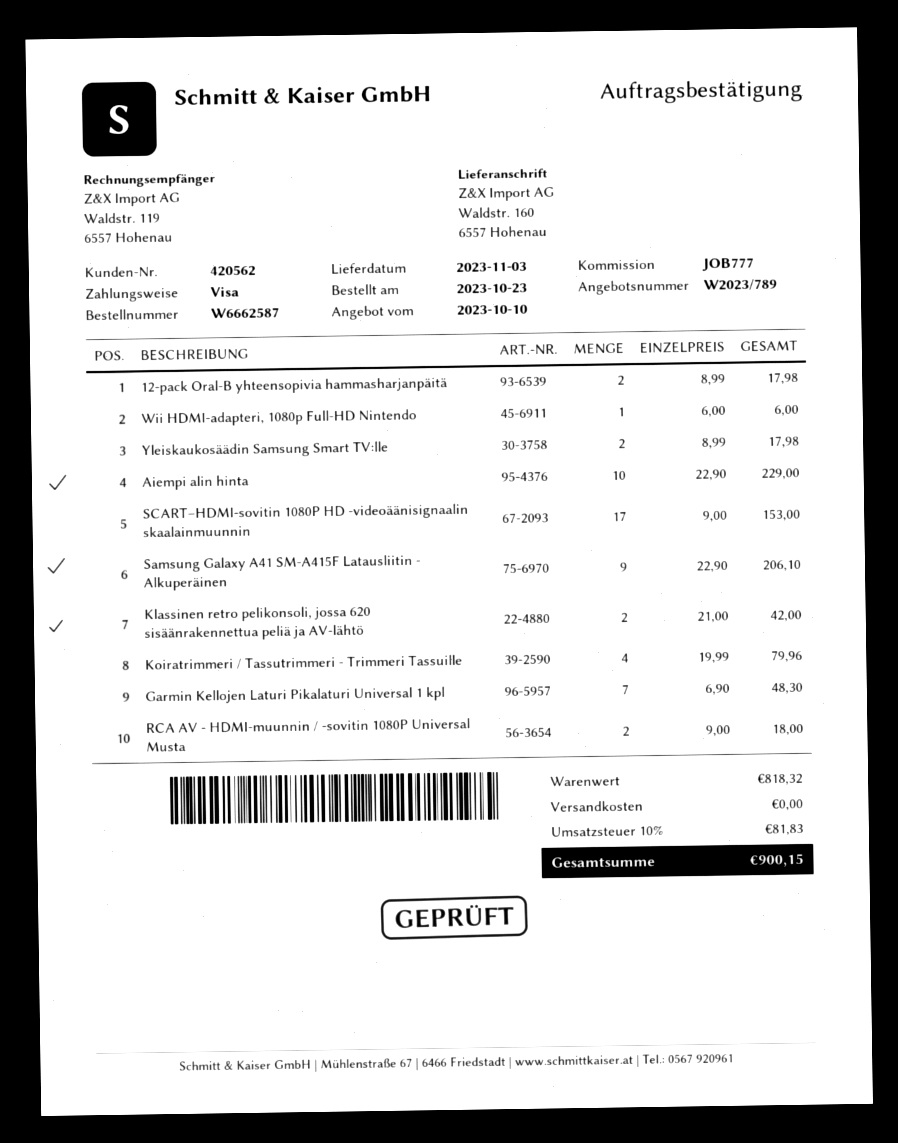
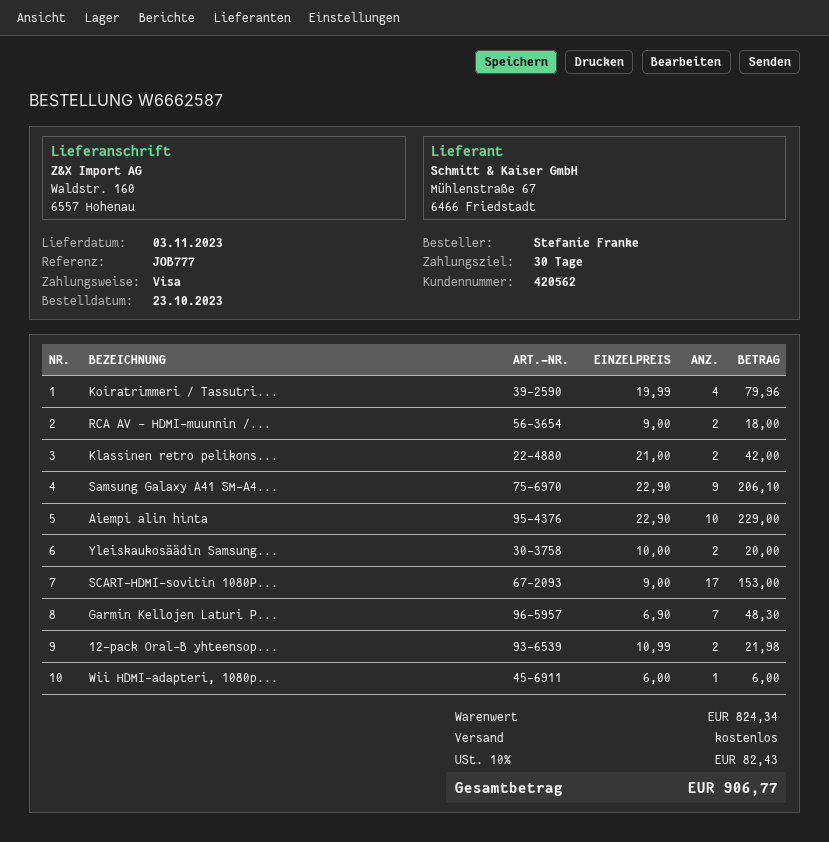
12-pack Oral-B yhteensopivia hammasharjanpäitä: 2 x 8.99 = 17.98 -> 2 x 10.99 = 21.98
Yleiskaukosäädin Samsung Smart TV:lle: 2 x 8.99 = 17.98 -> 2 x 10.00 = 20.00
subtotal: 818.32 -> 824.34
tax: 10% = 81.83 -> 10% = 82.43
total: 900.15 -> 906.77

